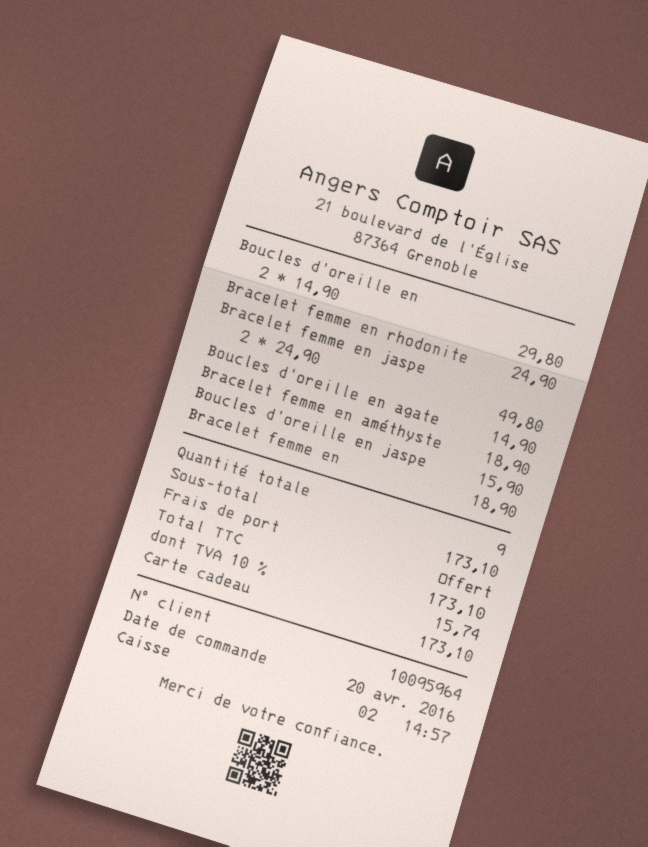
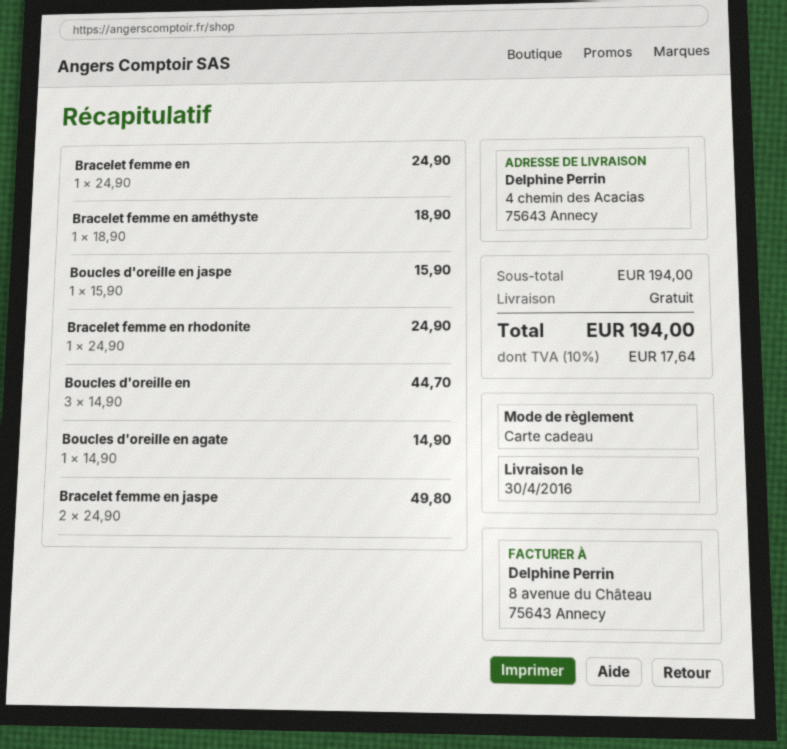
Boucles d'oreille en: 2 x 14.90 = 29.80 -> 3 x 14.90 = 44.70
Bracelet femme en: 1 x 18.90 = 18.90 -> 1 x 24.90 = 24.90
subtotal: 173.10 -> 194.00
tax: 10% = 15.74 -> 10% = 17.64
total: 173.10 -> 194.00

